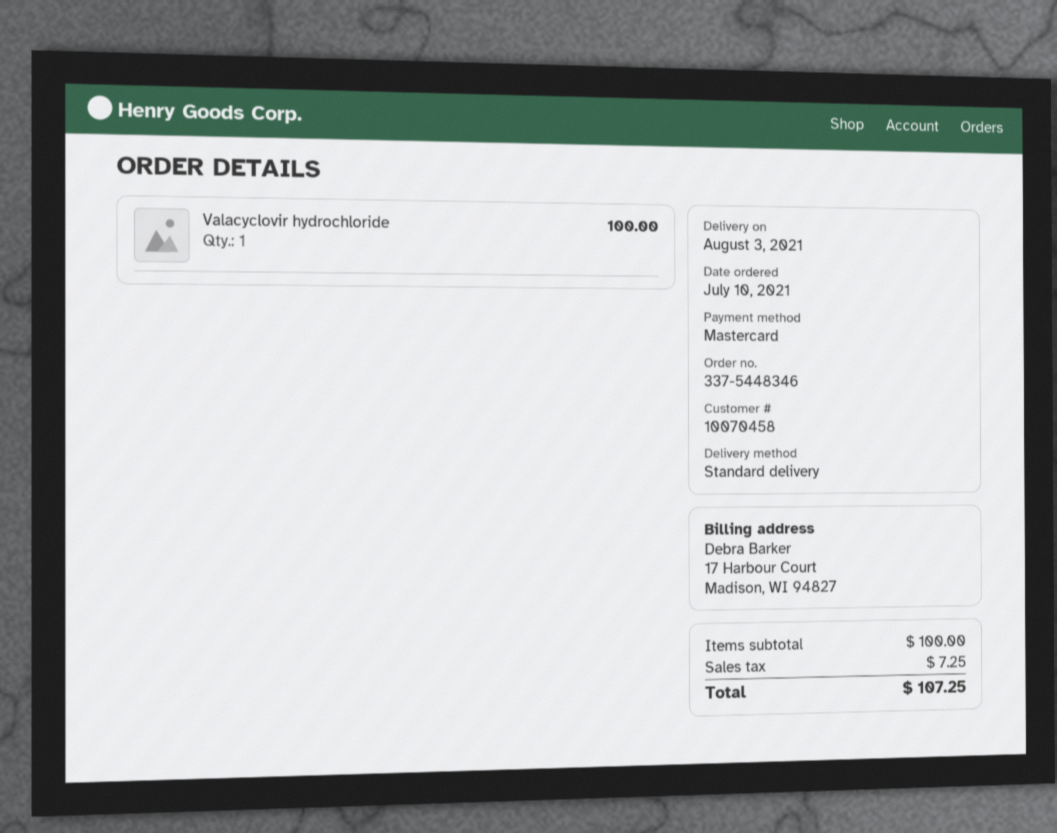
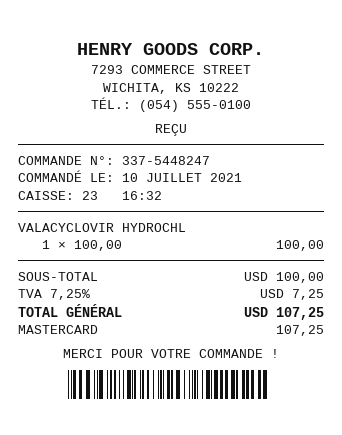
order number: 337-5448346 -> 337-5448247

